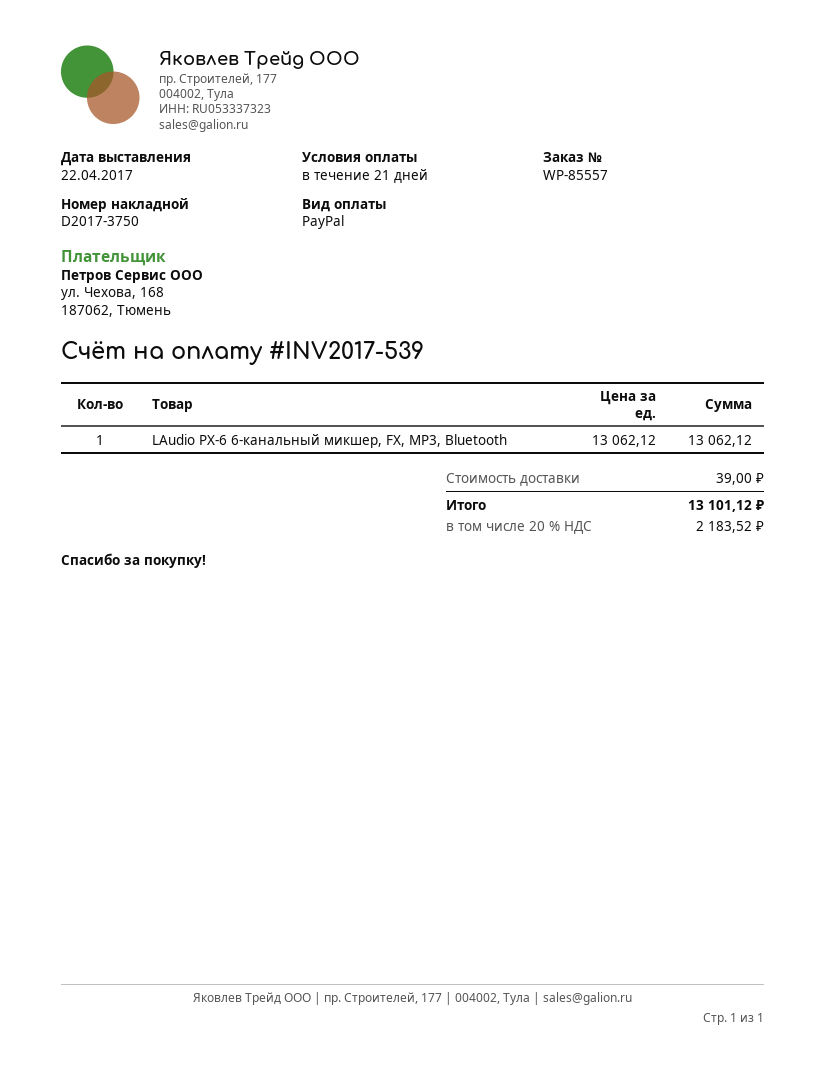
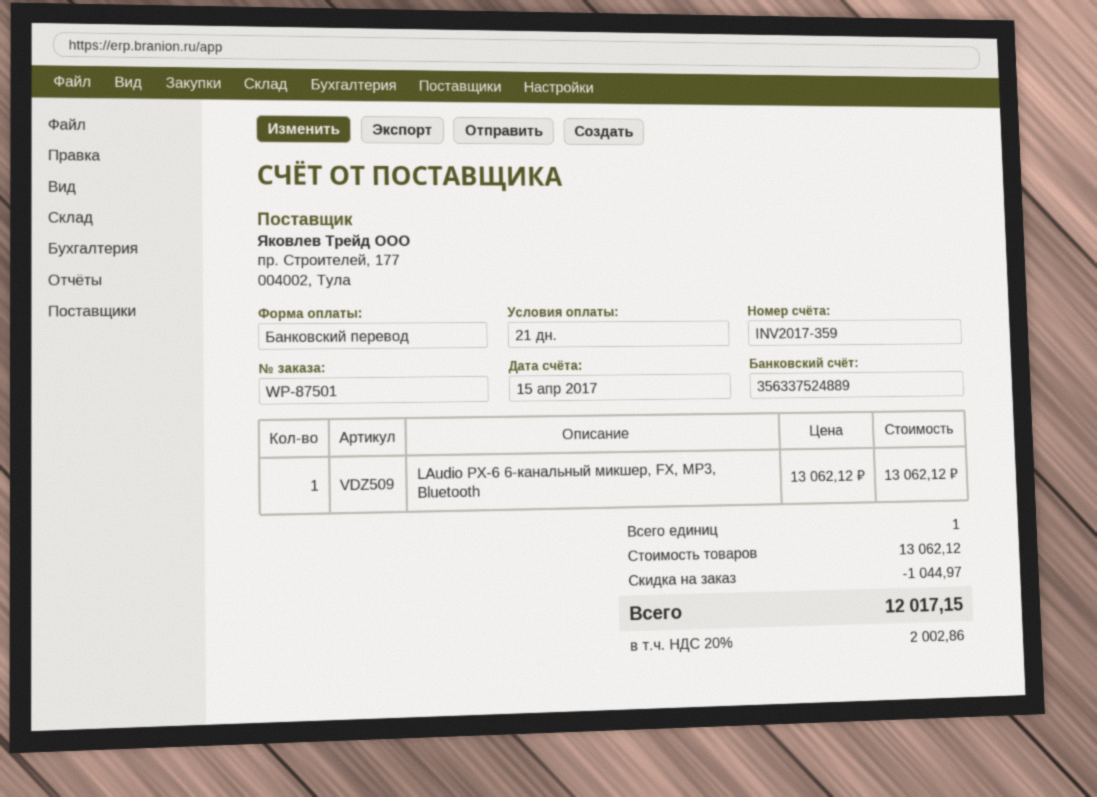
order number: WP-85557 -> WP-87501
invoice number: INV2017-539 -> INV2017-359
invoice date: 2017-04-22 -> 2017-04-15
payment method: PayPal -> bank transfer
discount: none -> 1044.97
shipping: 39.00 -> none
tax: 20% = 2183.52 -> 20% = 2002.86
total: 13101.12 -> 12017.15

